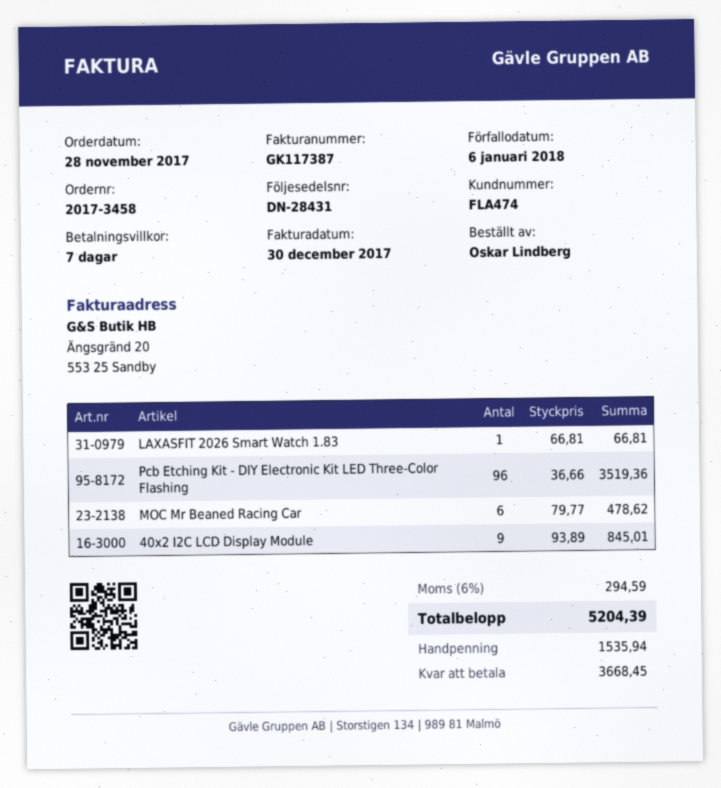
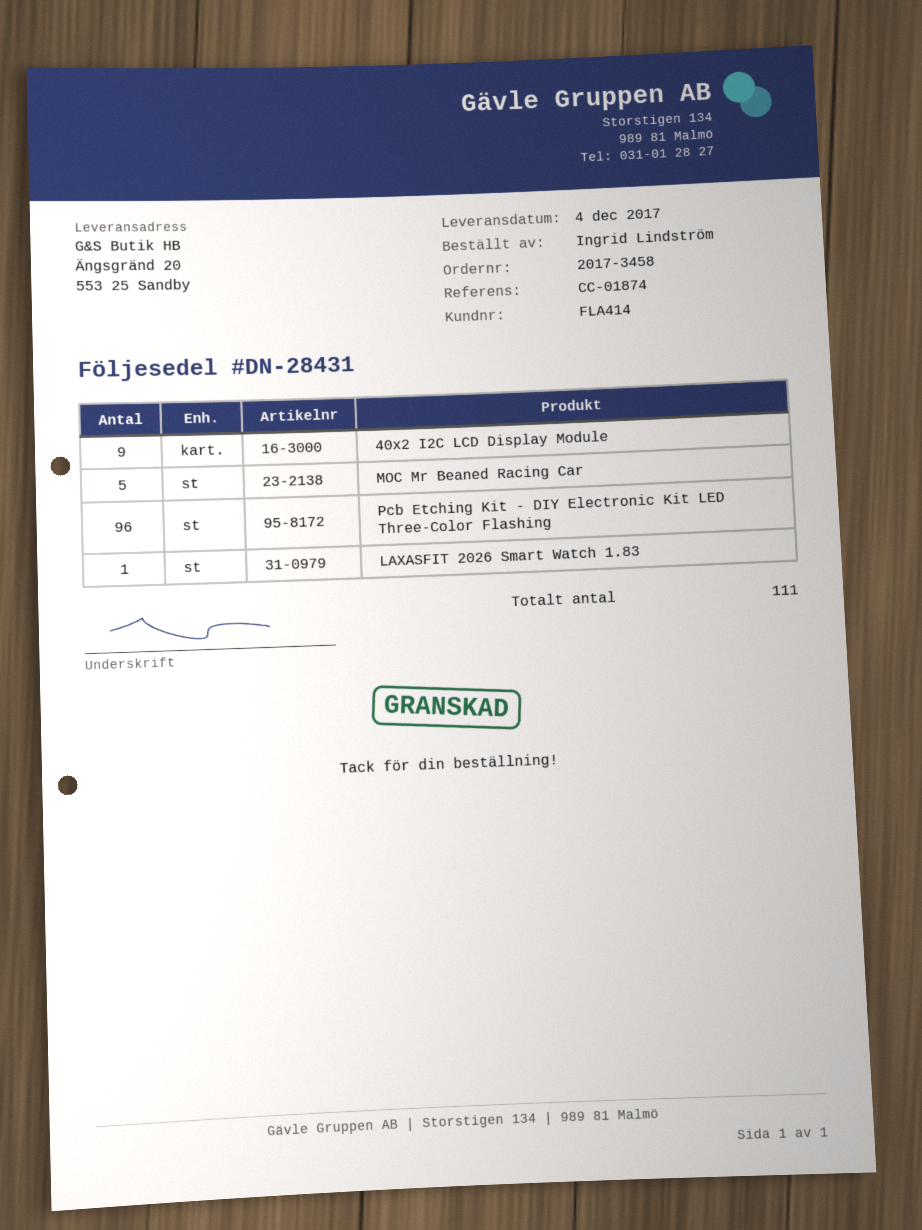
customer number: FLA474 -> FLA414
ordered by: Oskar Lindberg -> Ingrid Lindström
MOC Mr Beaned Racing Car: 6 -> 5

